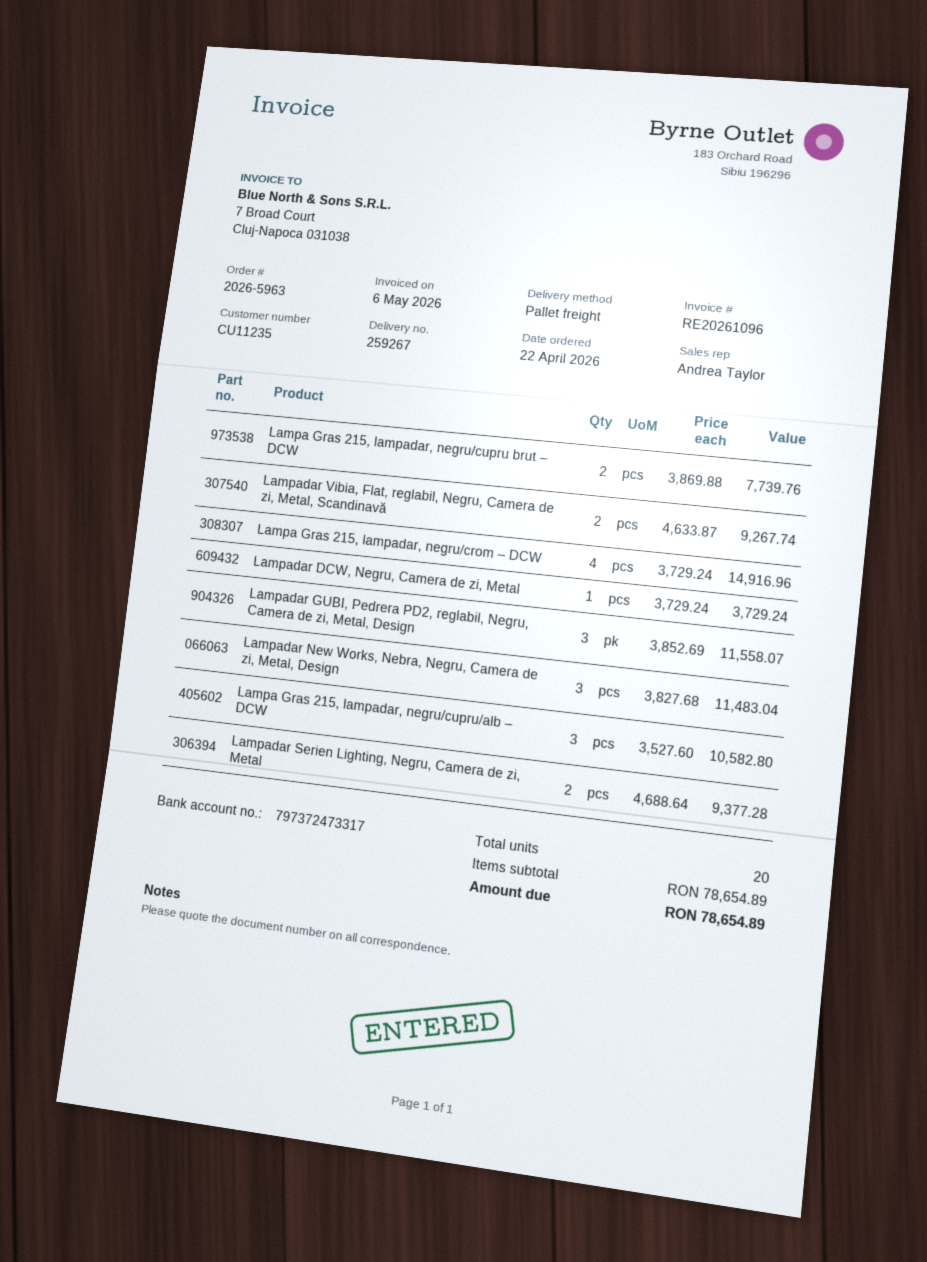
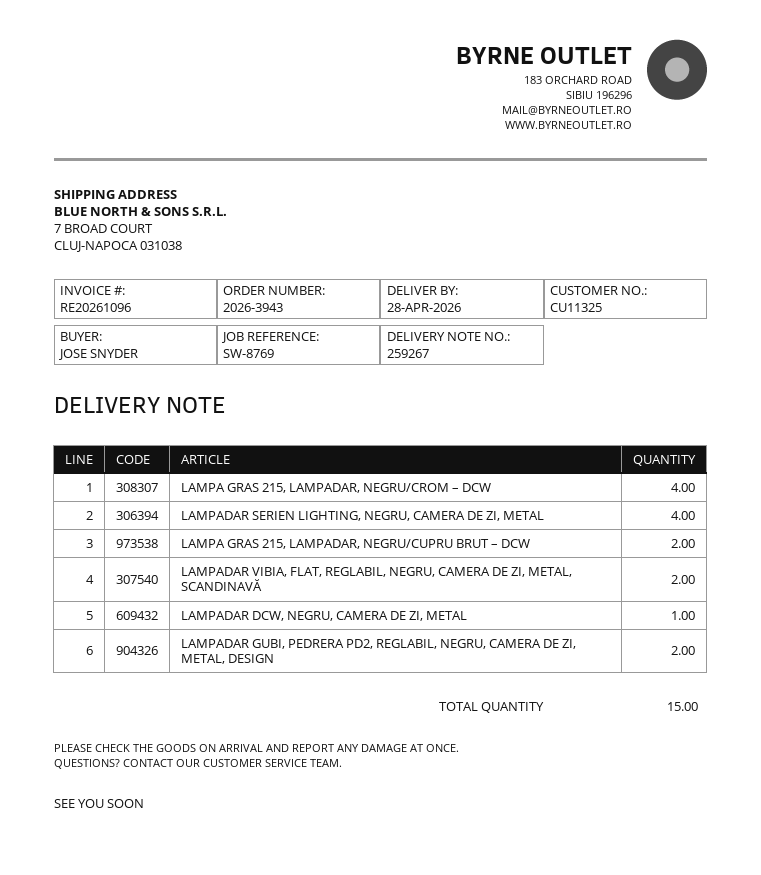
order number: 2026-5963 -> 2026-3943
customer number: CU11235 -> CU11325
Lampadar GUBI, Pedrera PD2, reglabil, Negru, Camera de zi, Metal, Design: 3 -> 2
Lampadar New Works, Nebra, Negru, Camera de zi, Metal, Design: 3 -> none
Lampa Gras 215, lampadar, negru/cupru/alb – DCW: 3 -> none
Lampadar Serien Lighting, Negru, Camera de zi, Metal: 2 -> 4
total quantity: 20 -> 15

